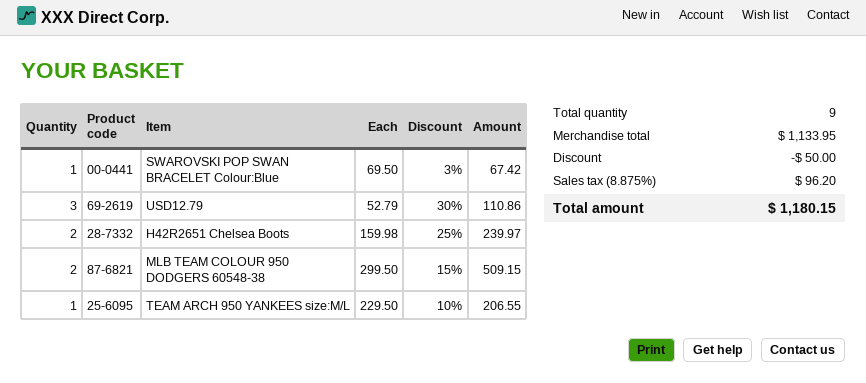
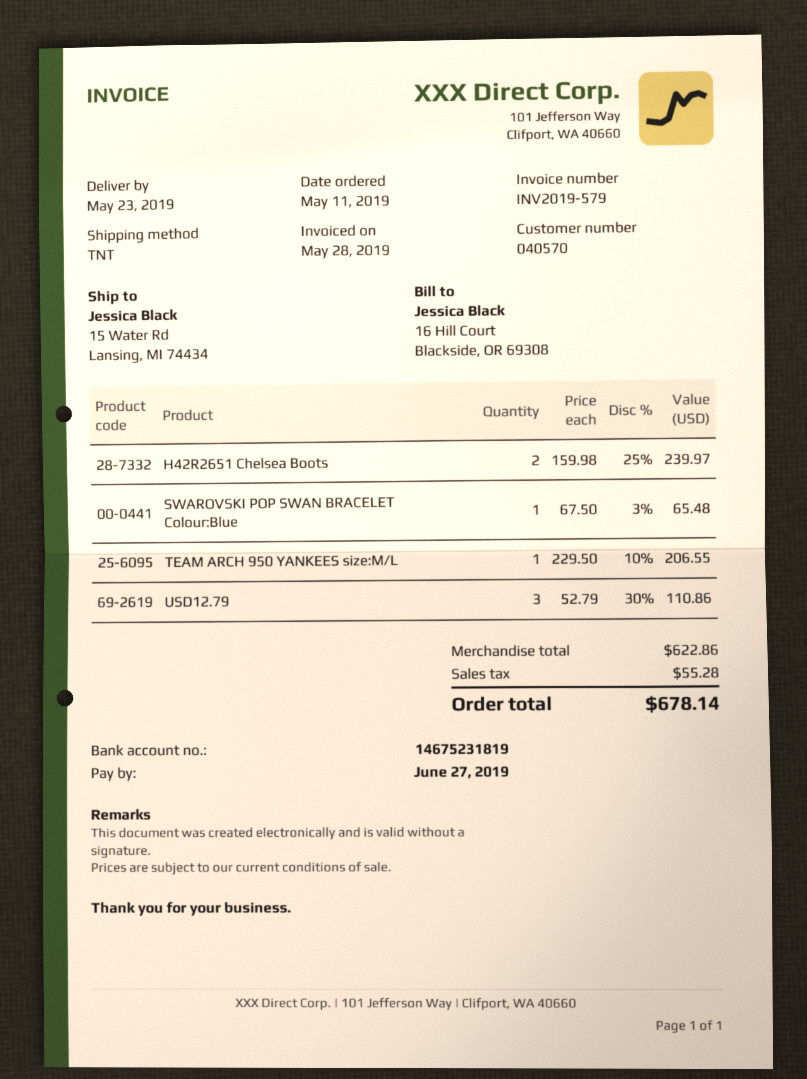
SWAROVSKI POP SWAN BRACELET Colour:Blue: 1 x 69.50 - 3% = 67.42 -> 1 x 67.50 - 3% = 65.48
MLB TEAM COLOUR 950 DODGERS 60548-38: 2 x 299.50 - 15% = 509.15 -> none
subtotal: 1133.95 -> 622.86
discount: 50.00 -> none
tax: 96.20 -> 55.28
total: 1180.15 -> 678.14

